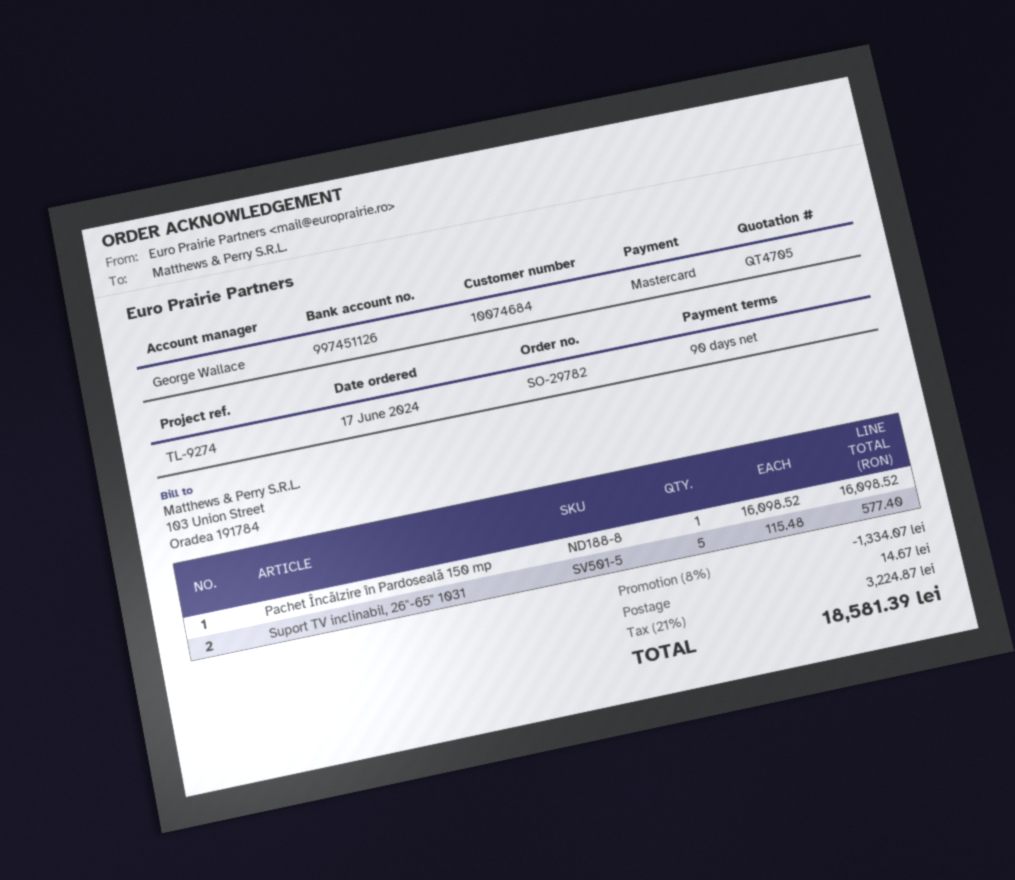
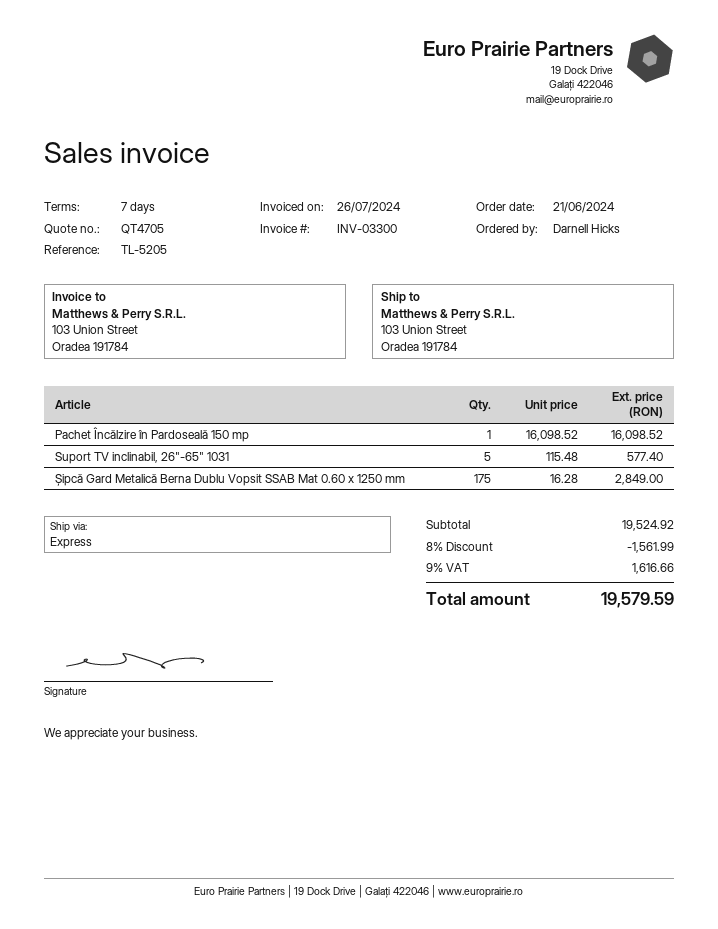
order date: 2024-06-17 -> 2024-06-21
payment terms: 90 days -> 7 days
reference: TL-9274 -> TL-5205
Șipcă Gard Metalică Berna Dublu Vopsit SSAB Mat 0.60 x 1250 mm: none -> 175 x 16.28 = 2849.00
discount: 8% = 1334.07 -> 8% = 1561.99
shipping: 14.67 -> none
tax: 21% = 3224.87 -> 9% = 1616.66
total: 18581.39 -> 19579.59

